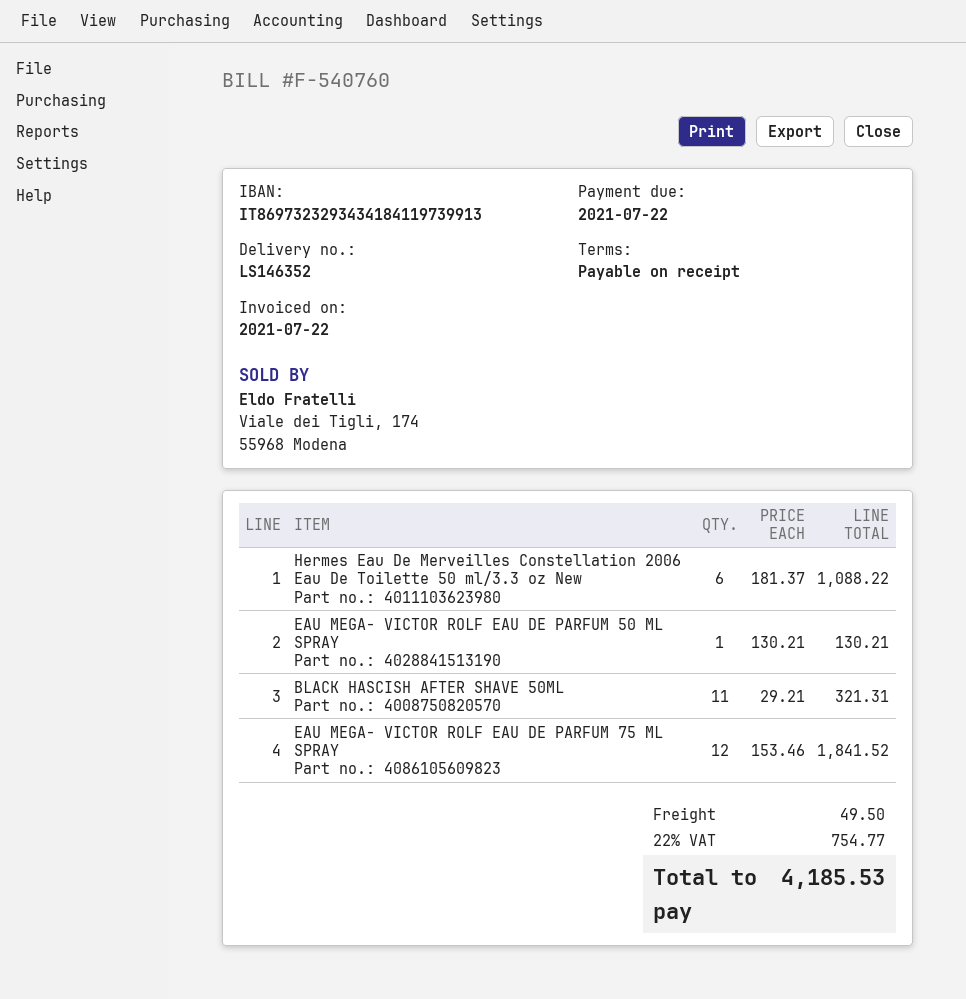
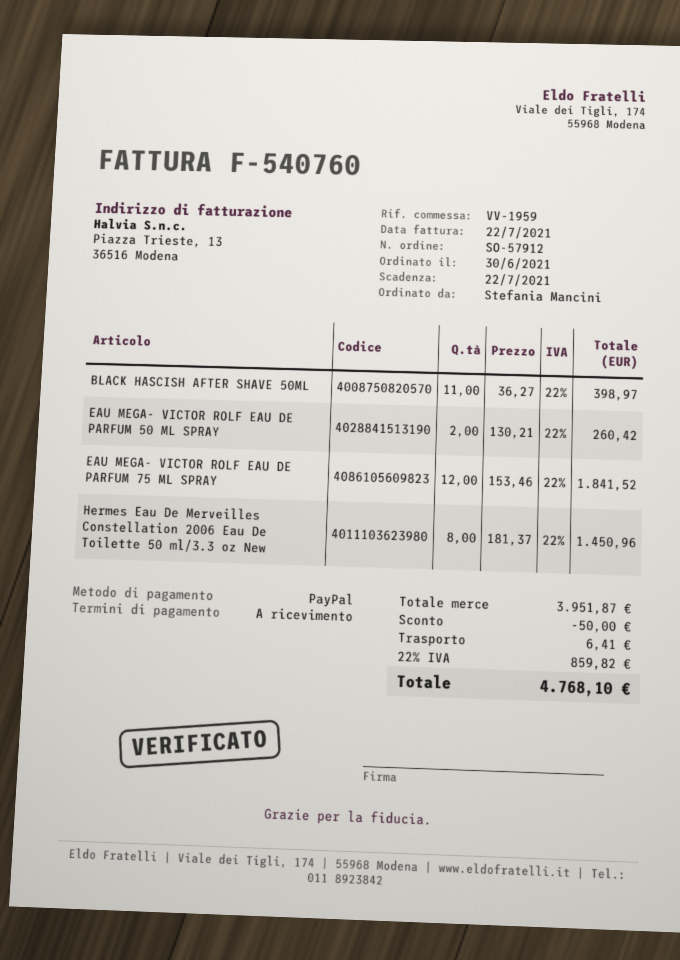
Hermes Eau De Merveilles Constellation 2006 Eau De Toilette 50 ml/3.3 oz New: 6 x 181.37 = 1088.22 -> 8 x 181.37 = 1450.96
EAU MEGA- VICTOR ROLF EAU DE PARFUM 50 ML SPRAY: 1 x 130.21 = 130.21 -> 2 x 130.21 = 260.42
BLACK HASCISH AFTER SHAVE 50ML: 11 x 29.21 = 321.31 -> 11 x 36.27 = 398.97
discount: none -> 50.00
shipping: 49.50 -> 6.41
tax: 22% = 754.77 -> 22% = 859.82
total: 4185.53 -> 4768.10

